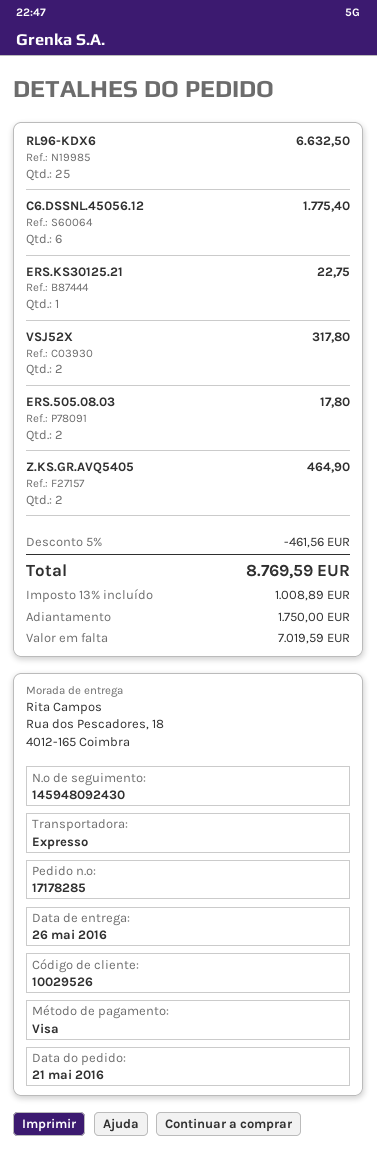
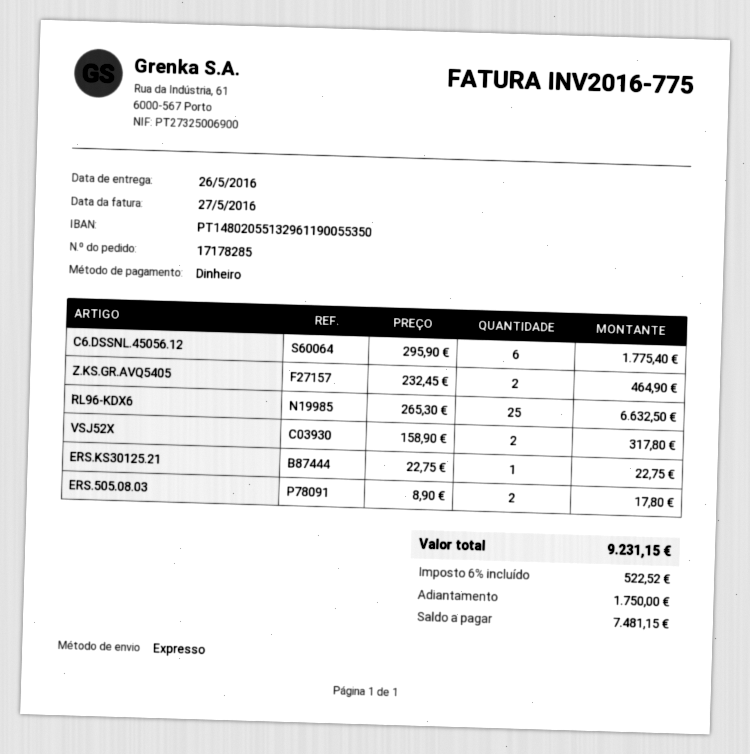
payment method: Visa -> cash
discount: 5% = 461.56 -> none
tax: 13% = 1008.89 -> 6% = 522.52
total: 8769.59 -> 9231.15
balance: 7019.59 -> 7481.15

